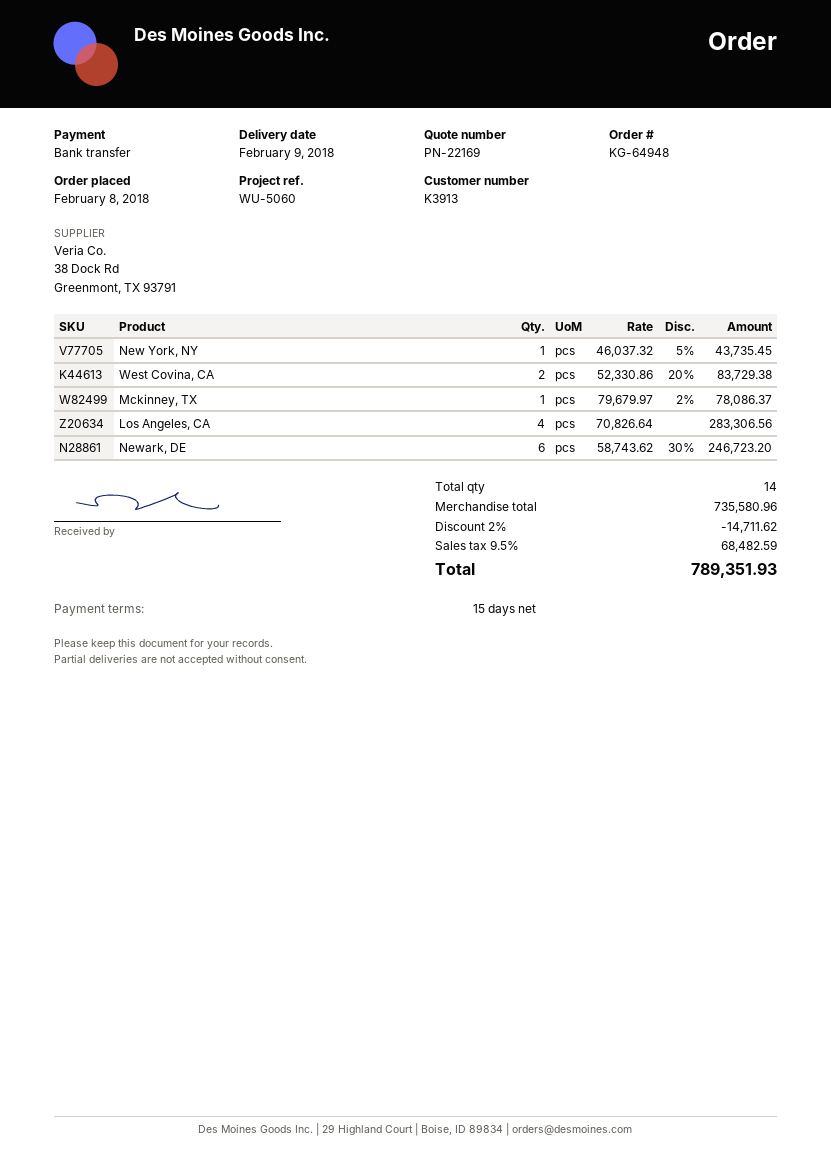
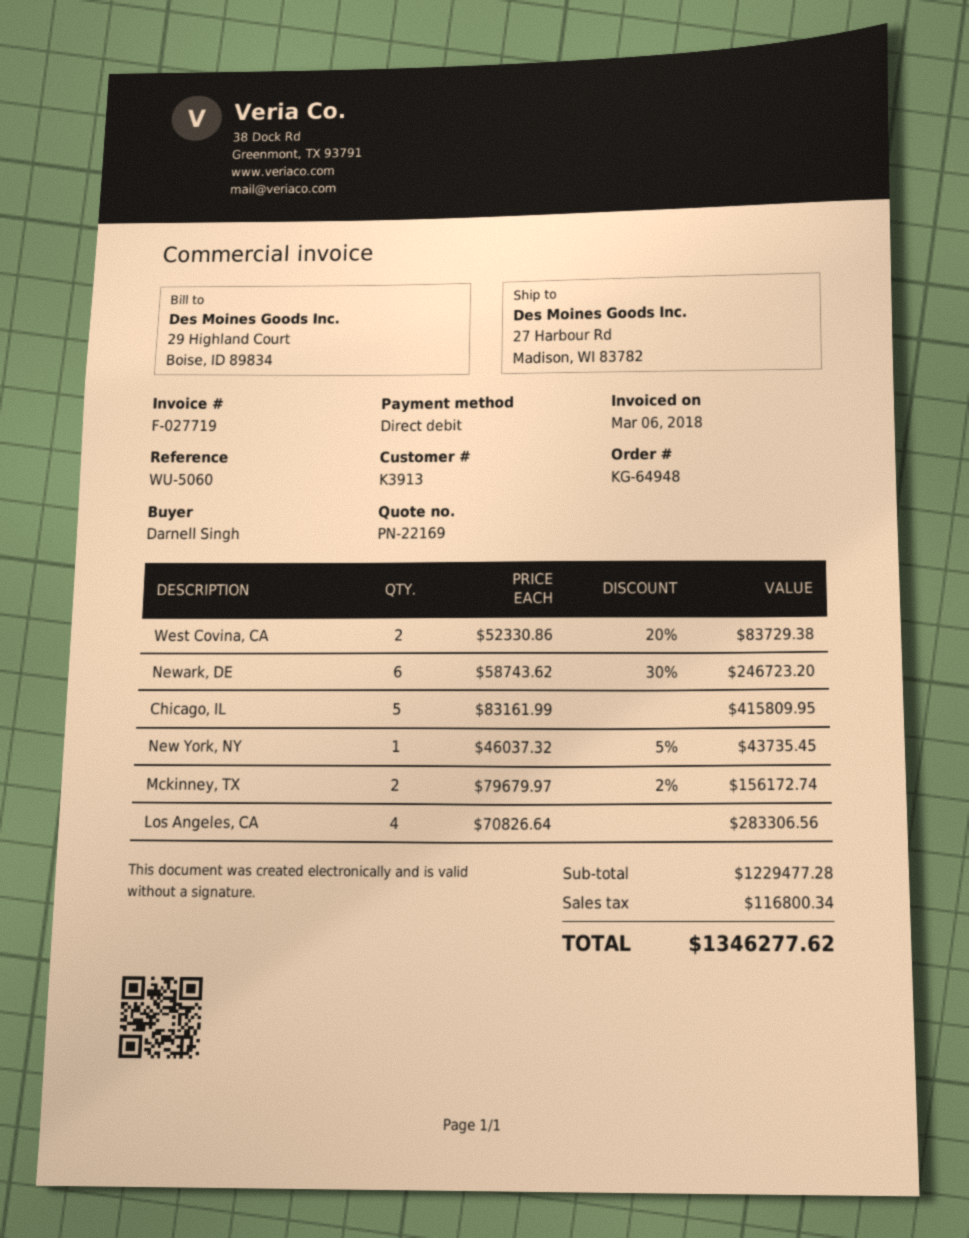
payment method: bank transfer -> direct debit
Mckinney, TX: 1 x 79679.97 - 2% = 78086.37 -> 2 x 79679.97 - 2% = 156172.74
Chicago, IL: none -> 5 x 83161.99 = 415809.95
subtotal: 735580.96 -> 1229477.28
discount: 2% = 14711.62 -> none
tax: 68482.59 -> 116800.34
total: 789351.93 -> 1346277.62

